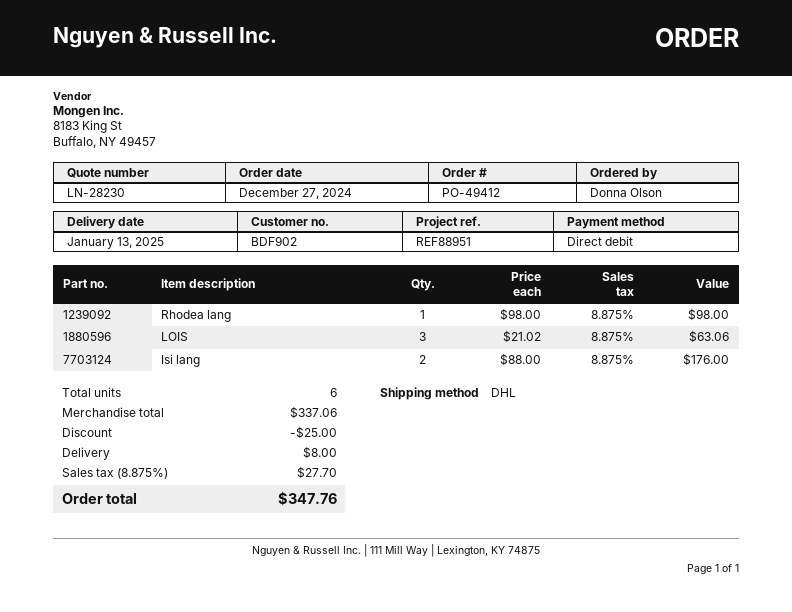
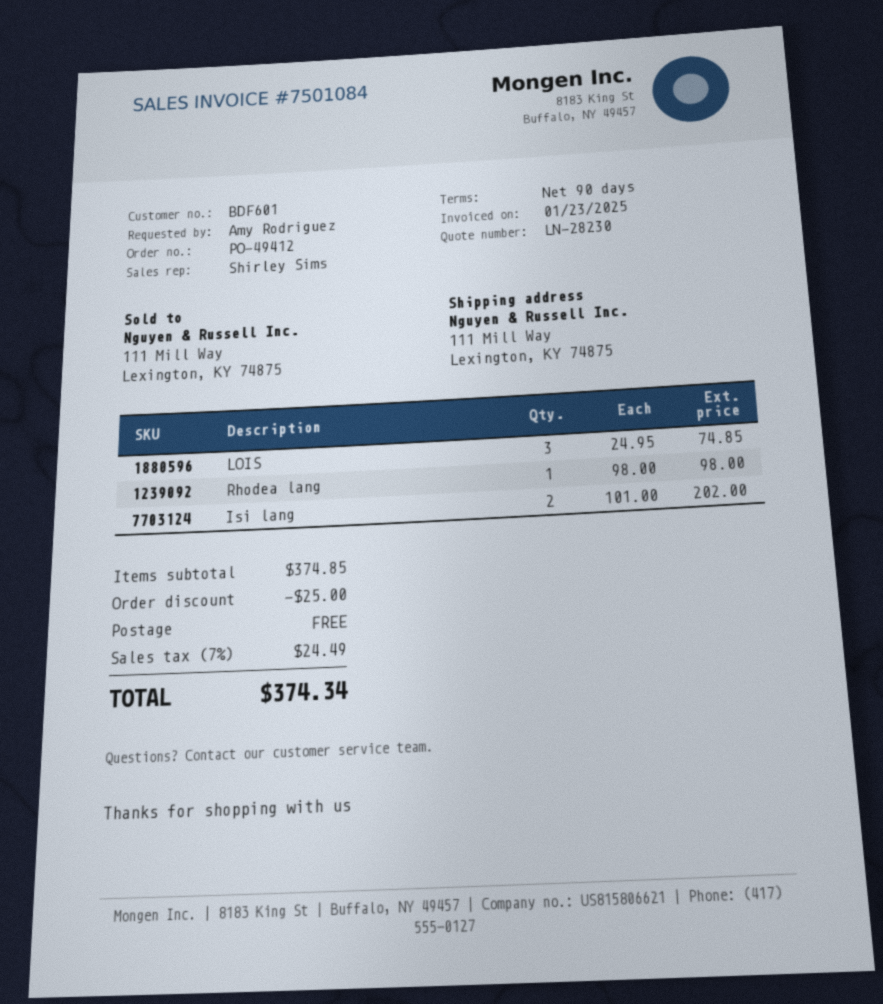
customer number: BDF902 -> BDF601
ordered by: Donna Olson -> Amy Rodriguez
LOIS: 3 x 21.02 = 63.06 -> 3 x 24.95 = 74.85
Isi lang: 2 x 88.00 = 176.00 -> 2 x 101.00 = 202.00
subtotal: 337.06 -> 374.85
shipping: 8.00 -> 0.00
tax: 8.875% = 27.70 -> 7% = 24.49
total: 347.76 -> 374.34

